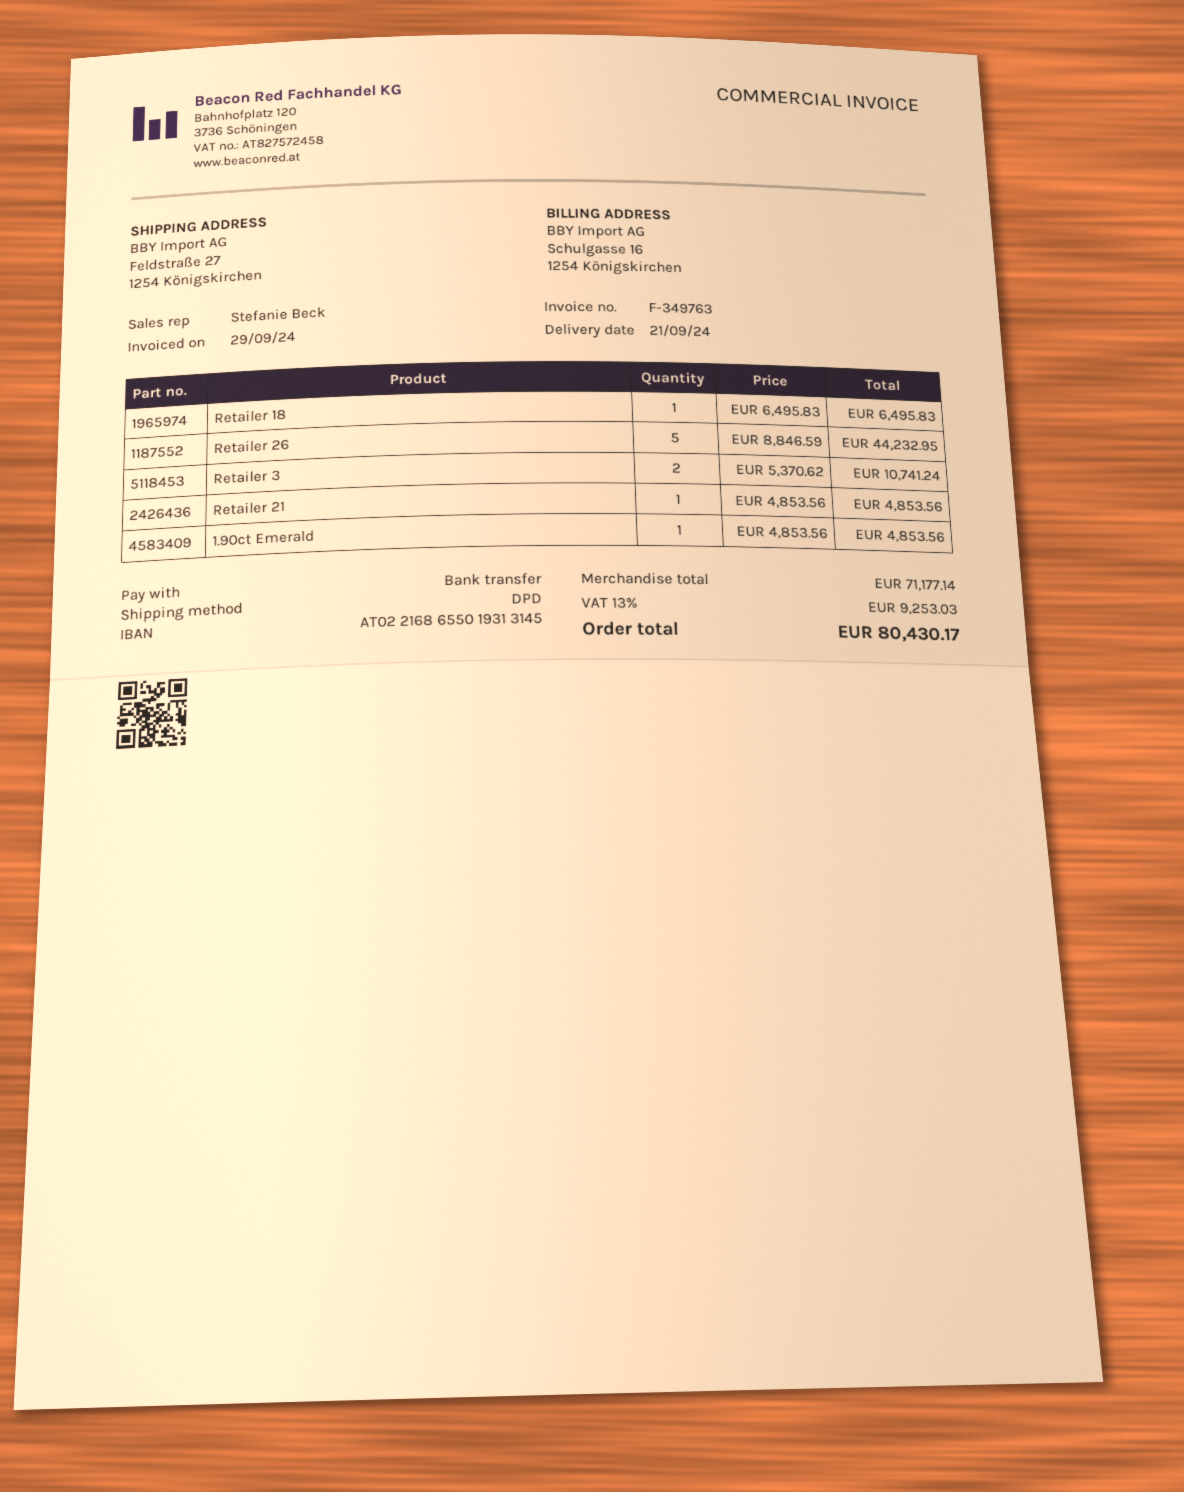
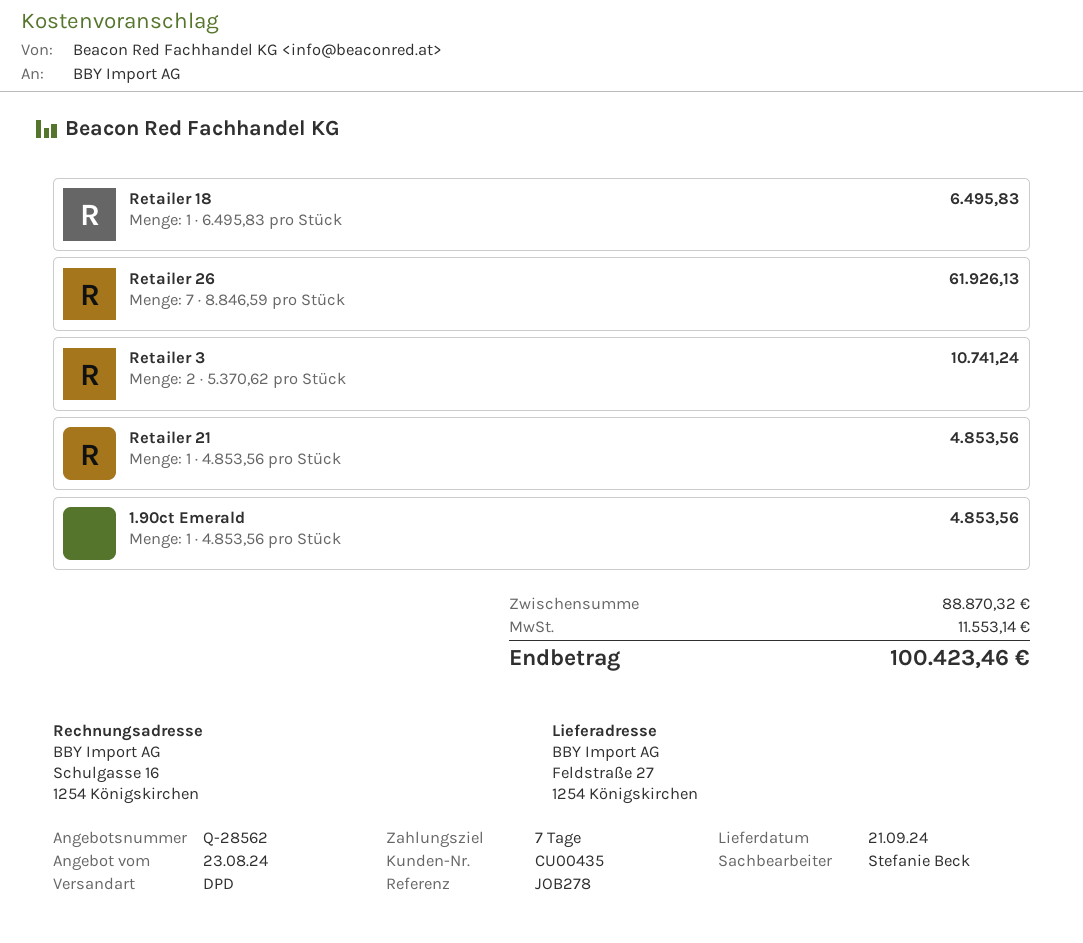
Retailer 26: 5 x 8846.59 = 44232.95 -> 7 x 8846.59 = 61926.13
subtotal: 71177.14 -> 88870.32
tax: 9253.03 -> 11553.14
total: 80430.17 -> 100423.46

